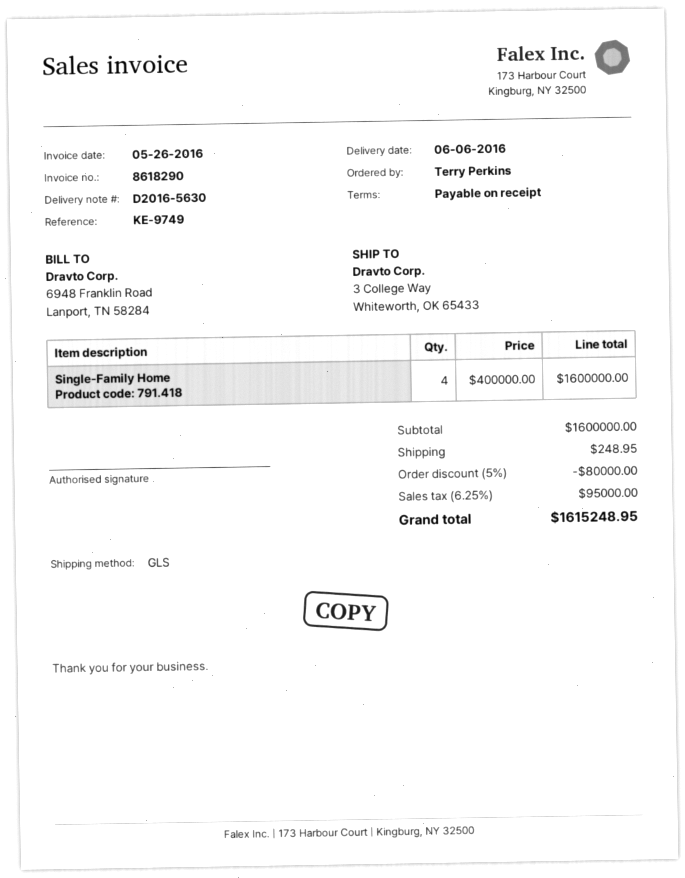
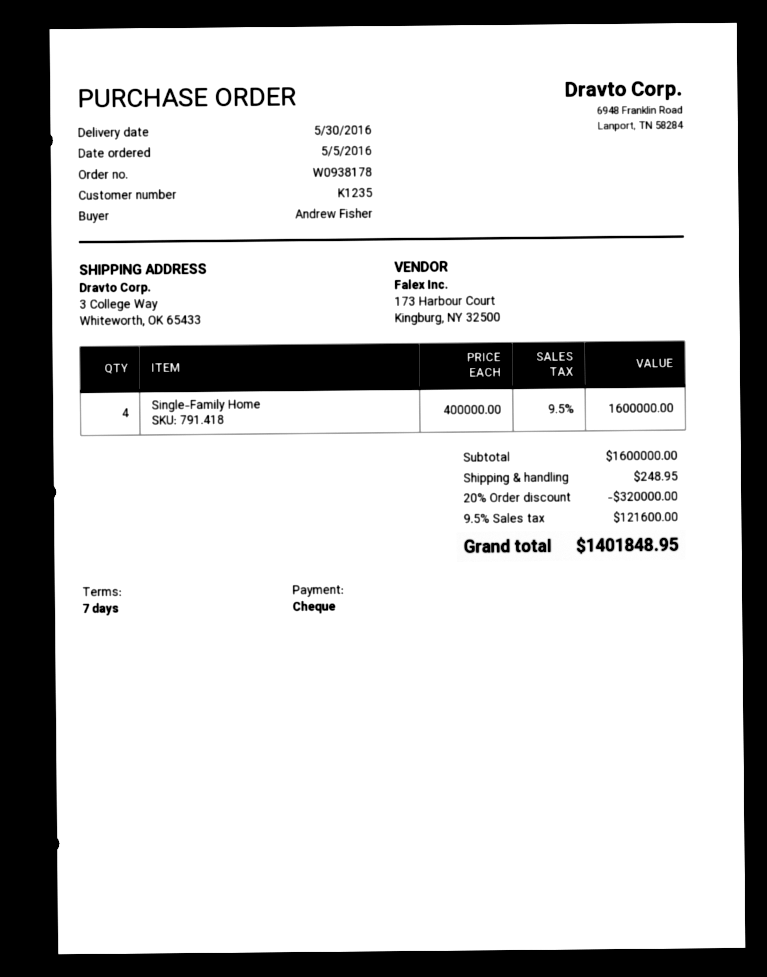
delivery date: 2016-06-06 -> 2016-05-30
payment terms: on receipt -> 7 days
ordered by: Terry Perkins -> Andrew Fisher
discount: 5% = 80000.00 -> 20% = 320000.00
tax: 6.25% = 95000.00 -> 9.5% = 121600.00
total: 1615248.95 -> 1401848.95

